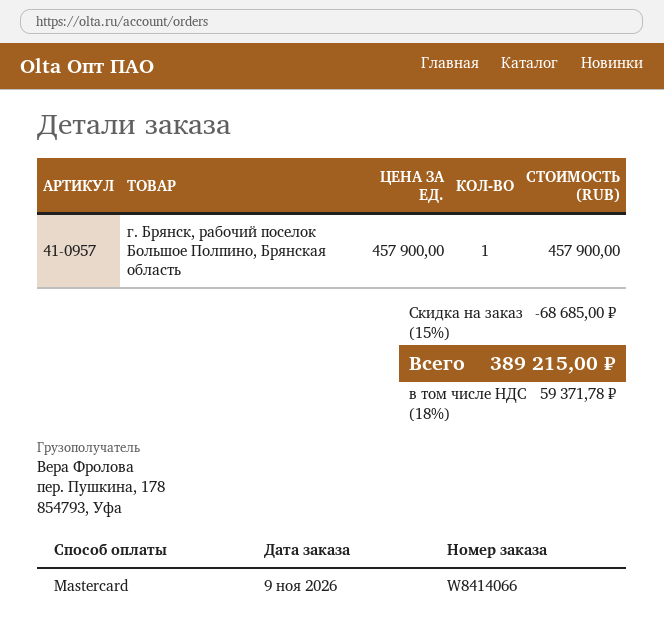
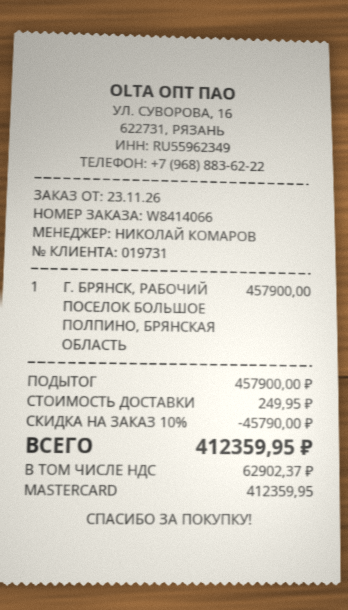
order date: 2026-11-09 -> 2026-11-23
discount: 15% = 68685.00 -> 10% = 45790.00
shipping: none -> 249.95
tax: 59371.78 -> 62902.37
total: 389215.00 -> 412359.95

